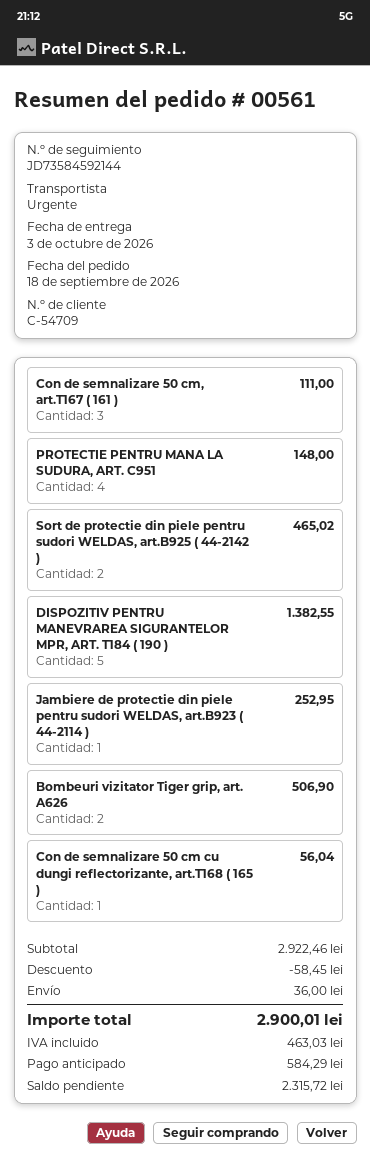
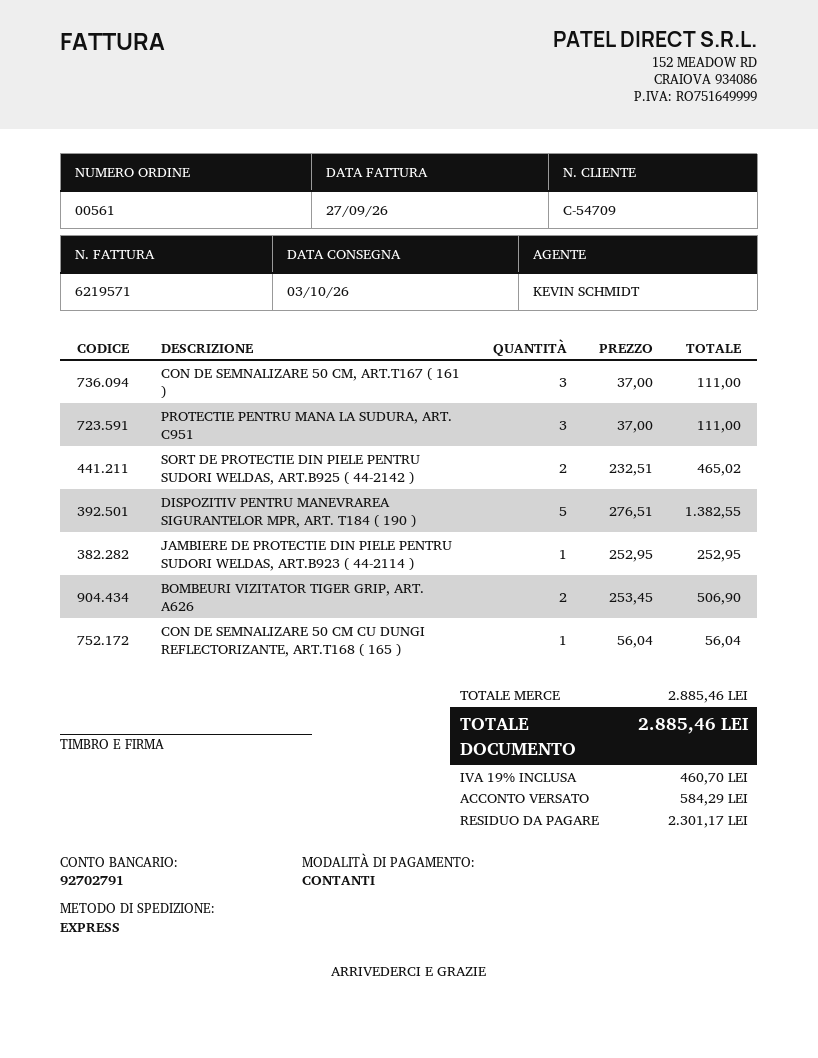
PROTECTIE PENTRU MANA LA SUDURA, ART. C951: 4 for 148.00 -> 3 for 111.00
subtotal: 2922.46 -> 2885.46
discount: 58.45 -> none
shipping: 36.00 -> none
tax: 463.03 -> 460.70
total: 2900.01 -> 2885.46
balance: 2315.72 -> 2301.17

